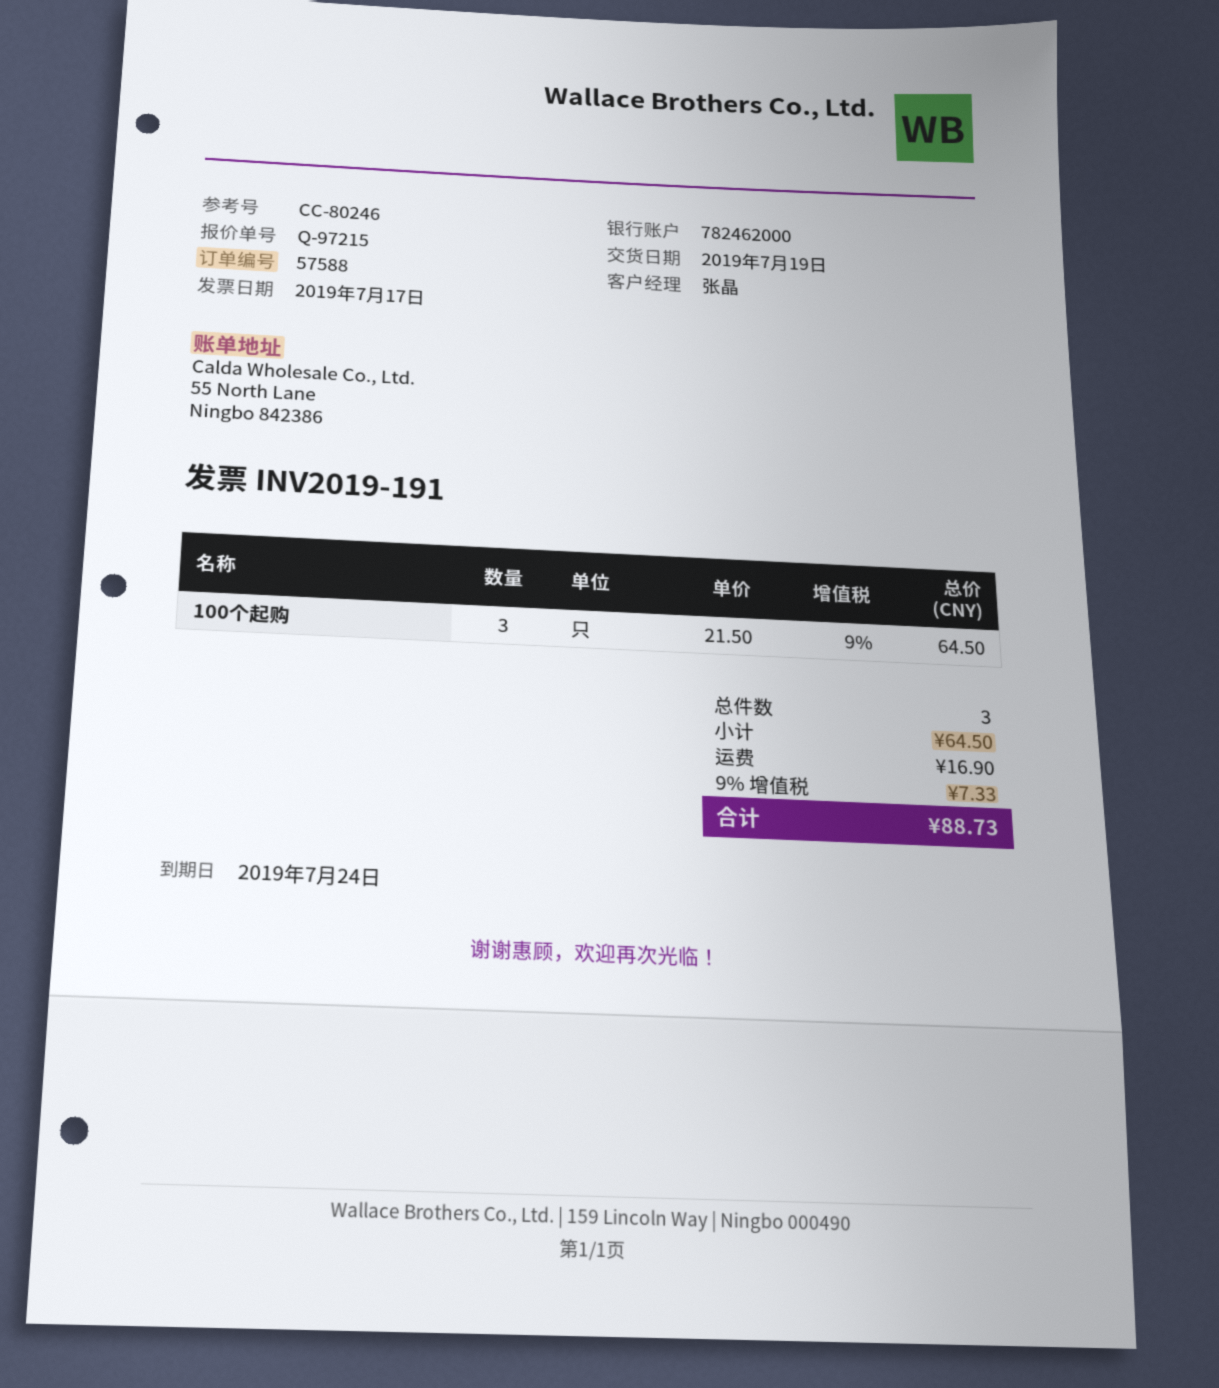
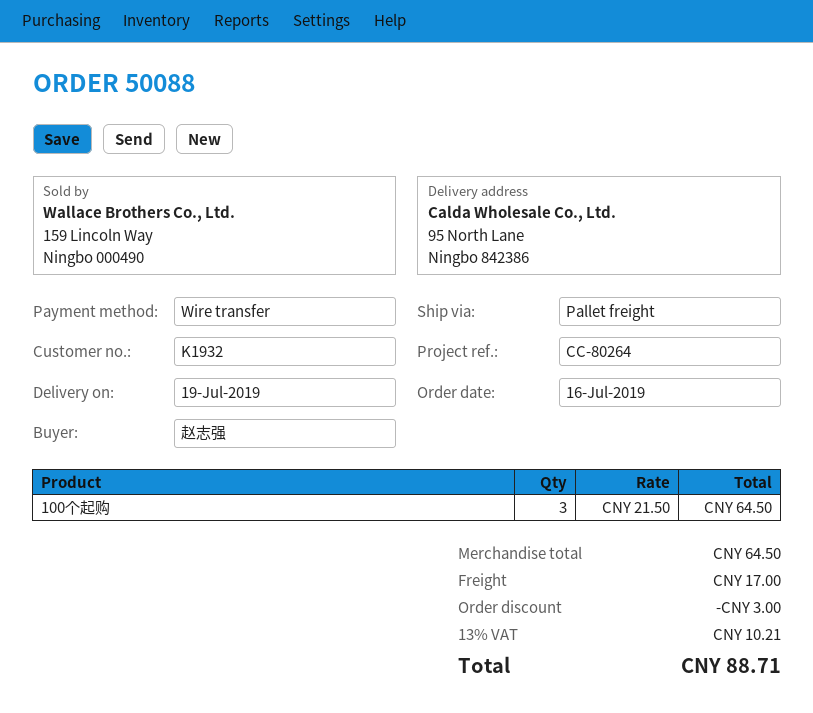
order number: 57588 -> 50088
reference: CC-80246 -> CC-80264
discount: none -> 3.00
shipping: 16.90 -> 17.00
tax: 9% = 7.33 -> 13% = 10.21
total: 88.73 -> 88.71

